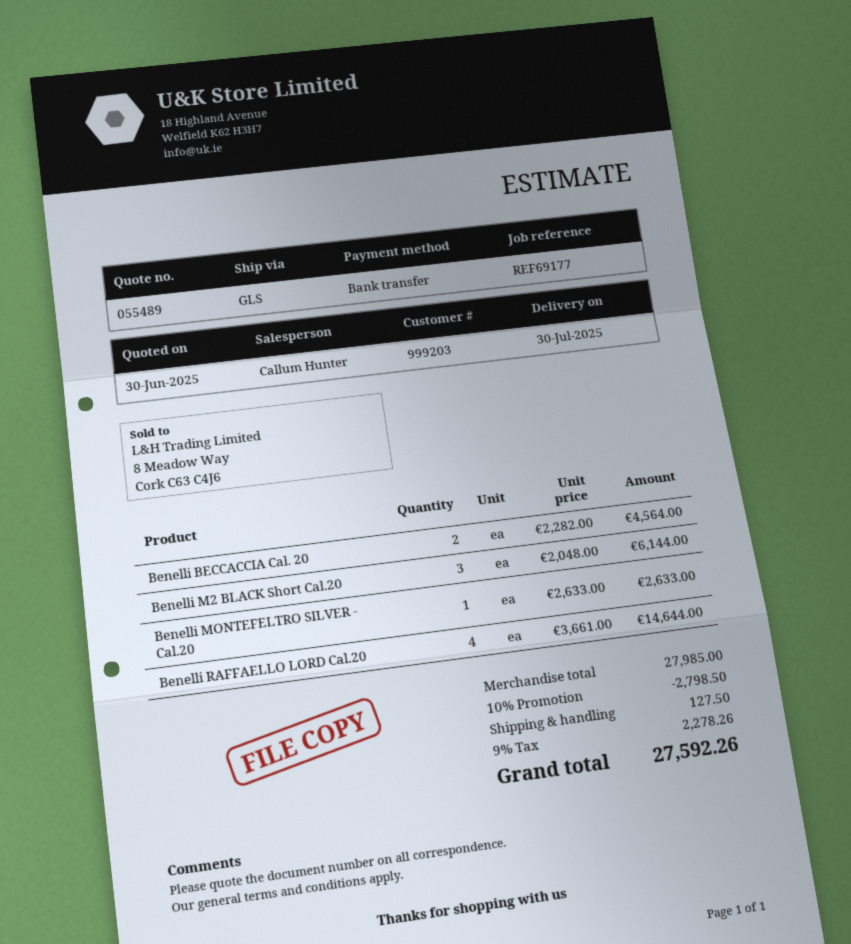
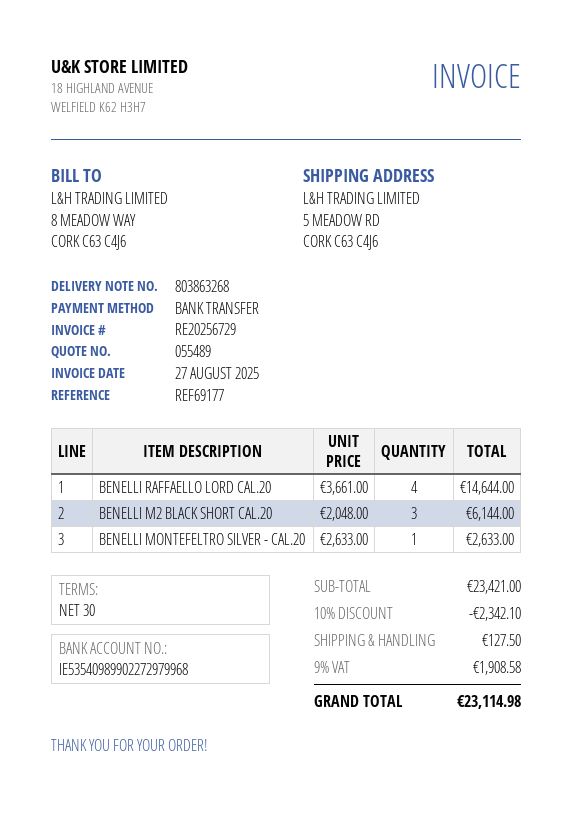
Benelli BECCACCIA Cal. 20: 2 x 2282.00 = 4564.00 -> none
subtotal: 27985.00 -> 23421.00
discount: 10% = 2798.50 -> 10% = 2342.10
tax: 9% = 2278.26 -> 9% = 1908.58
total: 27592.26 -> 23114.98

